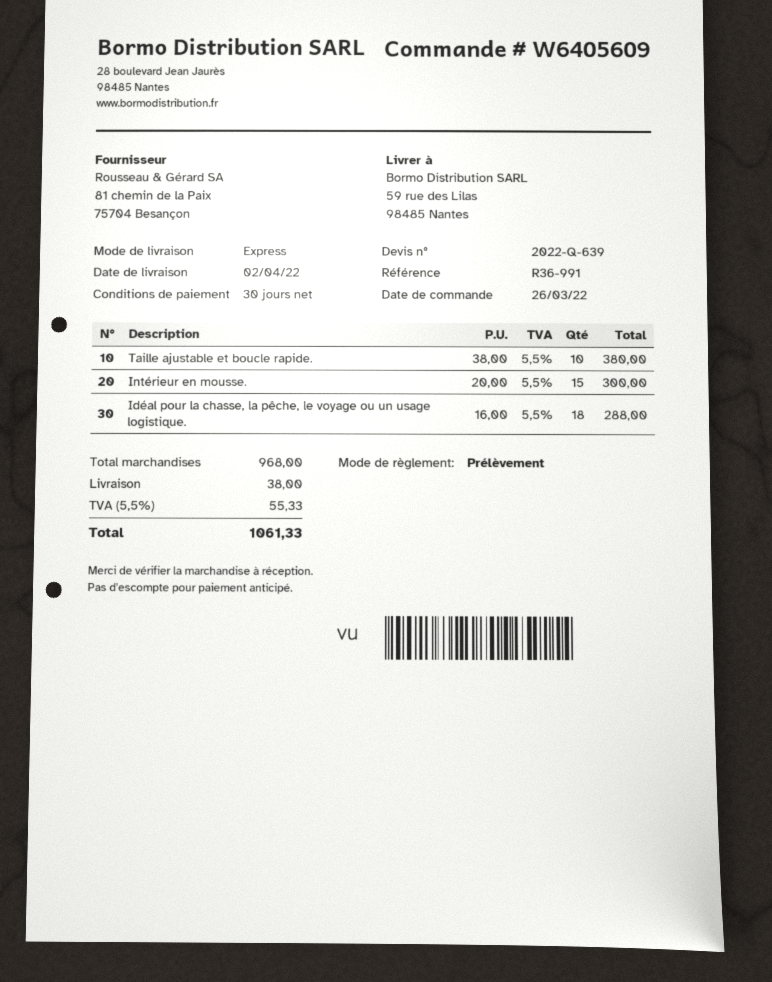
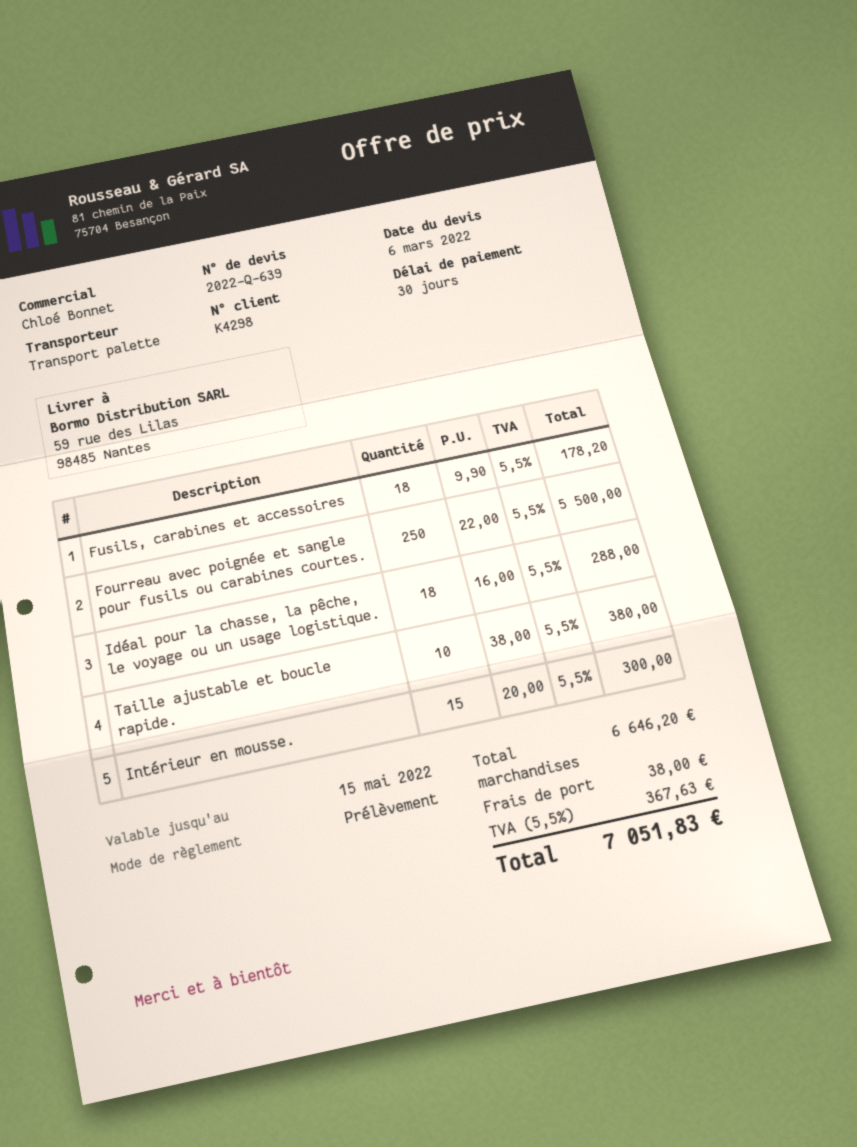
shipping method: express -> pallet freight
Fusils, carabines et accessoires: none -> 18 x 9.90 = 178.20
Fourreau avec poignée et sangle pour fusils ou carabines courtes.: none -> 250 x 22.00 = 5500.00
subtotal: 968.00 -> 6646.20
tax: 5.5% = 55.33 -> 5.5% = 367.63
total: 1061.33 -> 7051.83

